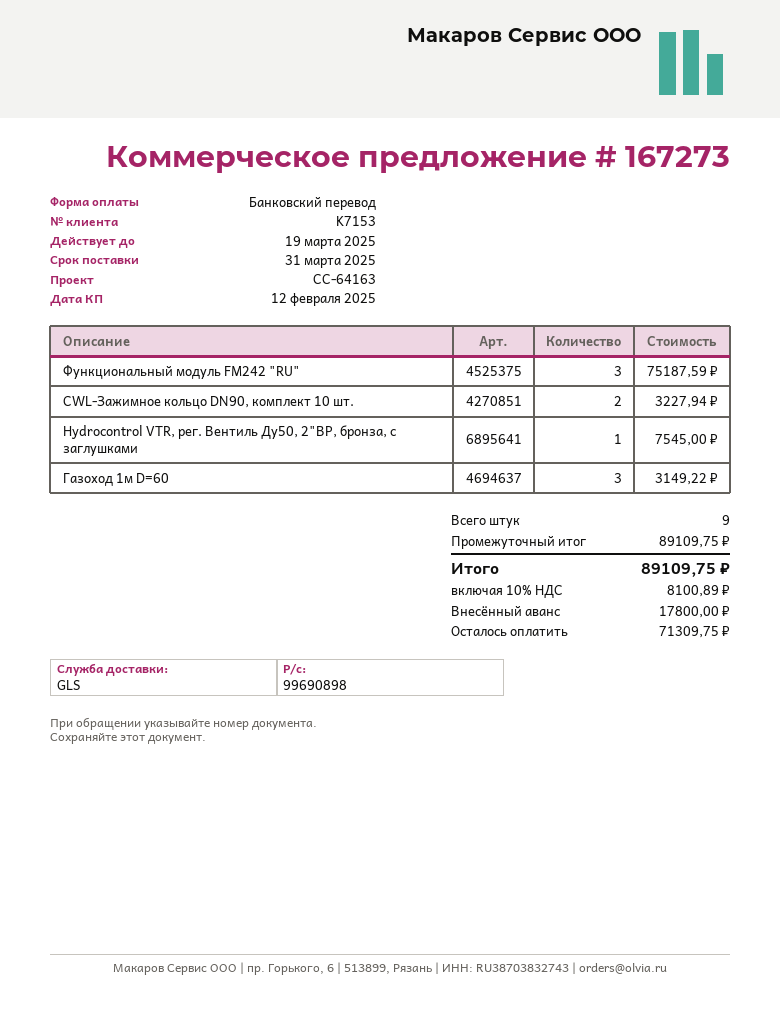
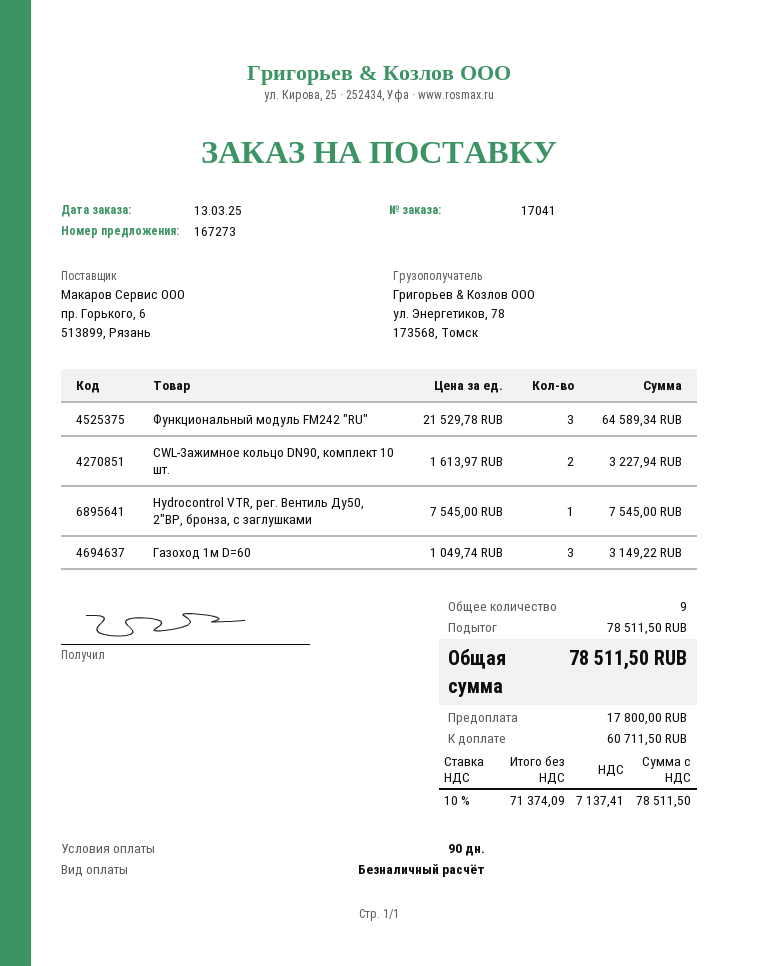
Функциональный модуль FM242 "RU": 3 for 75187.59 -> 3 for 64589.34
subtotal: 89109.75 -> 78511.50
tax: 10% = 8100.89 -> 10% = 7137.41
total: 89109.75 -> 78511.50
balance: 71309.75 -> 60711.50

